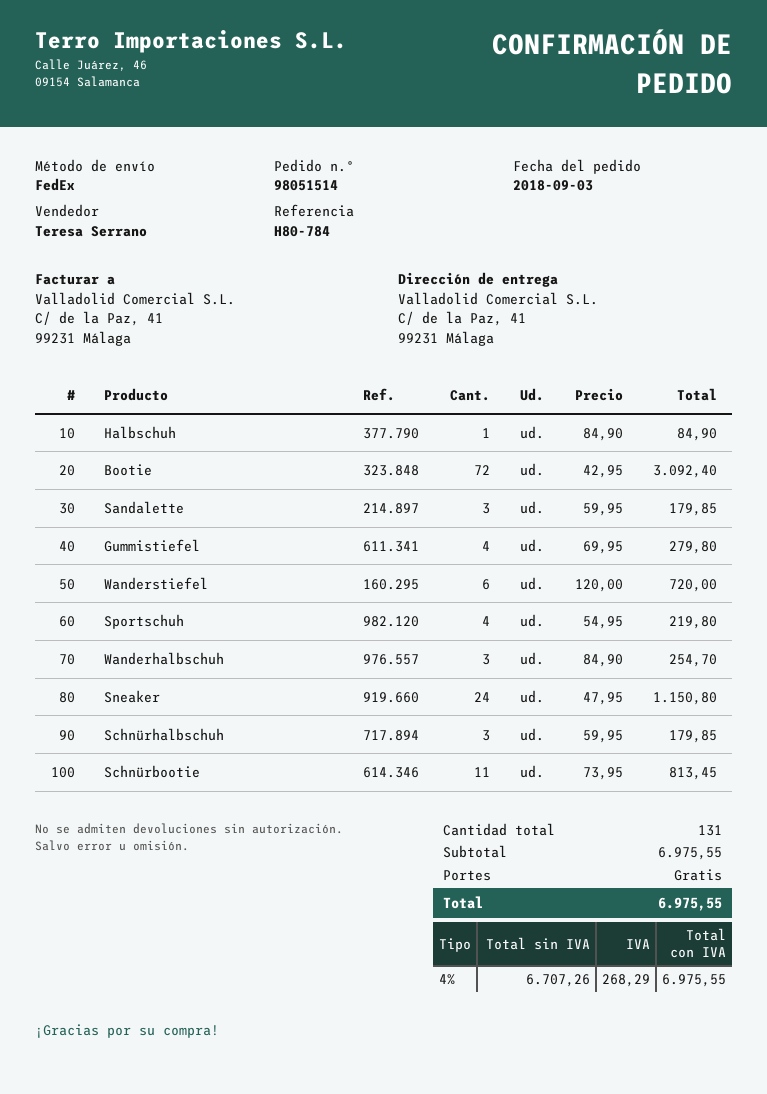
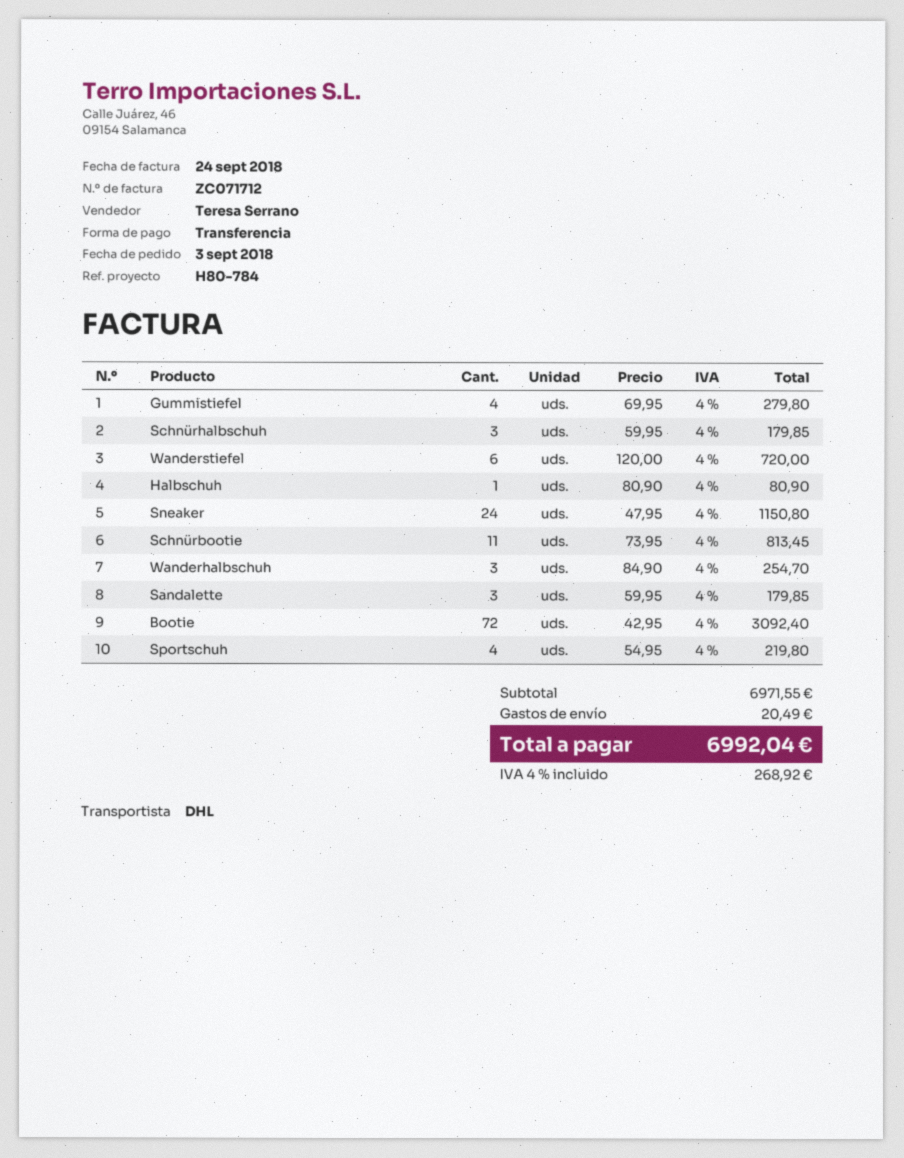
shipping method: FedEx -> DHL
Halbschuh: 1 x 84.90 = 84.90 -> 1 x 80.90 = 80.90
subtotal: 6975.55 -> 6971.55
shipping: 0.00 -> 20.49
tax: 4% = 268.29 -> 4% = 268.92
total: 6975.55 -> 6992.04

